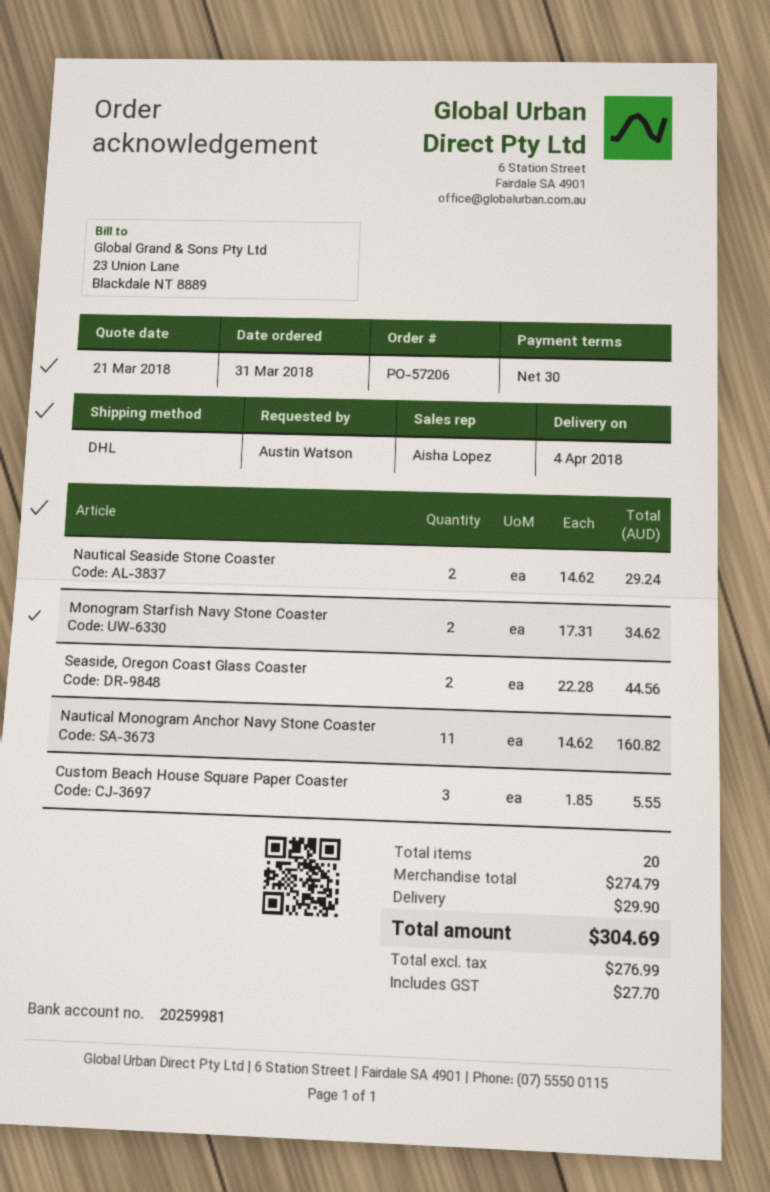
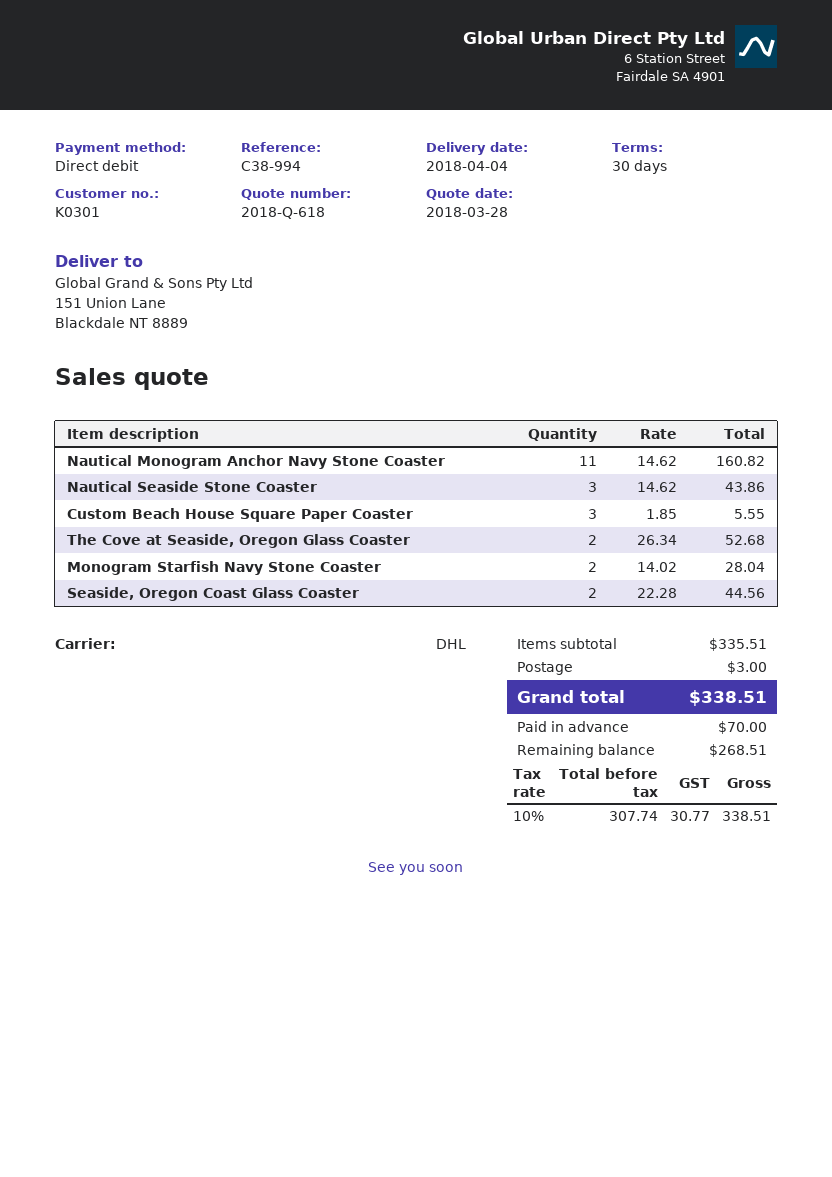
quote date: 2018-03-21 -> 2018-03-28
Nautical Seaside Stone Coaster: 2 x 14.62 = 29.24 -> 3 x 14.62 = 43.86
Monogram Starfish Navy Stone Coaster: 2 x 17.31 = 34.62 -> 2 x 14.02 = 28.04
The Cove at Seaside, Oregon Glass Coaster: none -> 2 x 26.34 = 52.68
subtotal: 274.79 -> 335.51
shipping: 29.90 -> 3.00
net: 276.99 -> 307.74
tax: 27.70 -> 30.77
total: 304.69 -> 338.51

